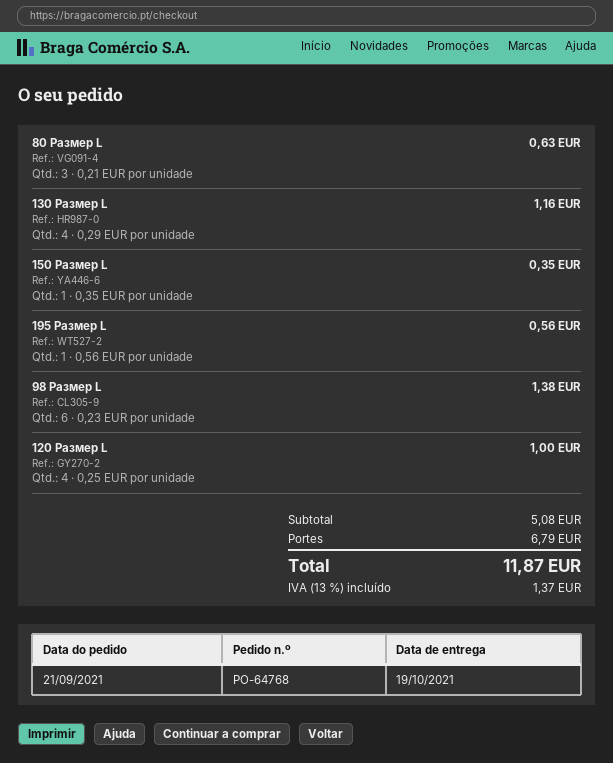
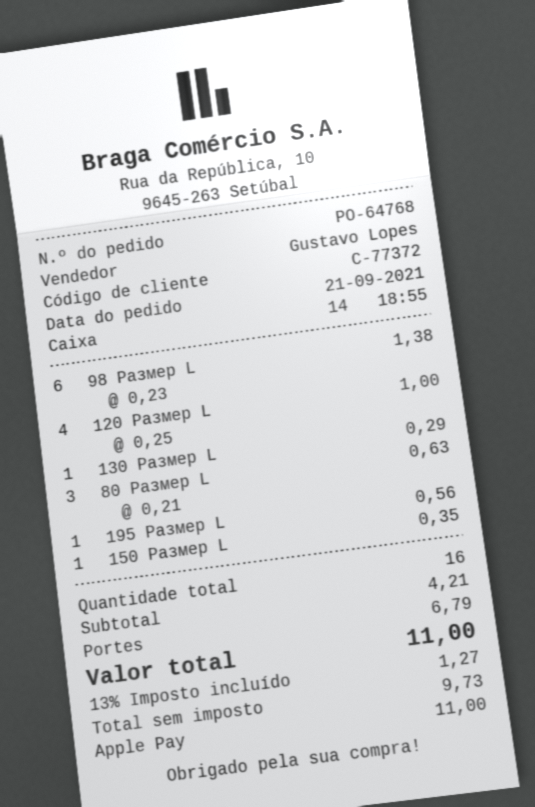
130 Размер L: 4 x 0.29 = 1.16 -> 1 x 0.29 = 0.29
subtotal: 5.08 -> 4.21
tax: 13% = 1.37 -> 13% = 1.27
total: 11.87 -> 11.00

